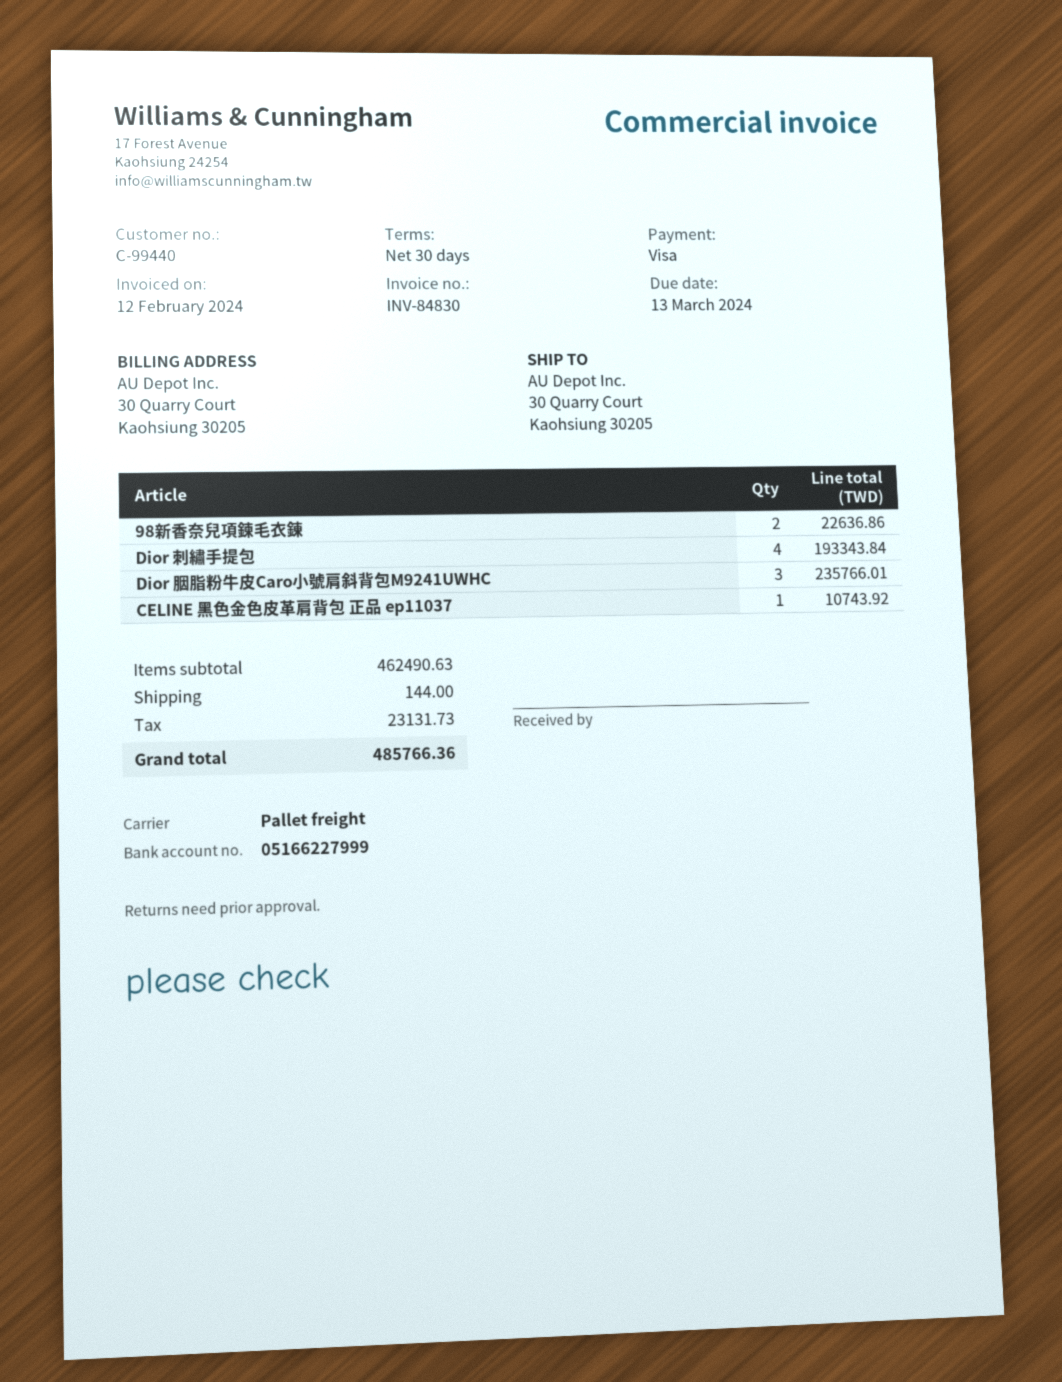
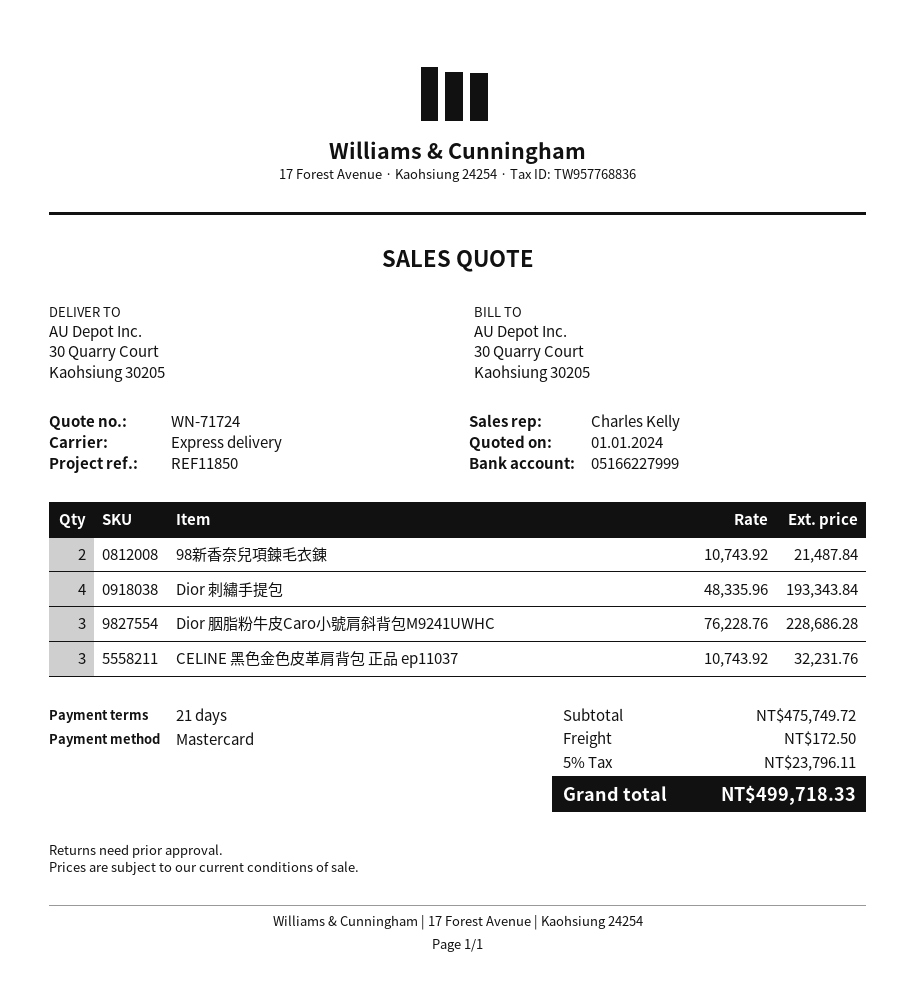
payment terms: 30 days -> 21 days
payment method: Visa -> Mastercard
shipping method: pallet freight -> express
98新香奈兒項鍊毛衣錬: 2 for 22636.86 -> 2 for 21487.84
Dior 胭脂粉牛皮Caro小號肩斜背包M9241UWHC: 3 for 235766.01 -> 3 for 228686.28
CELINE 黑色金色皮革肩背包 正品 ep11037: 1 for 10743.92 -> 3 for 32231.76
subtotal: 462490.63 -> 475749.72
shipping: 144.00 -> 172.50
tax: 23131.73 -> 23796.11
total: 485766.36 -> 499718.33

